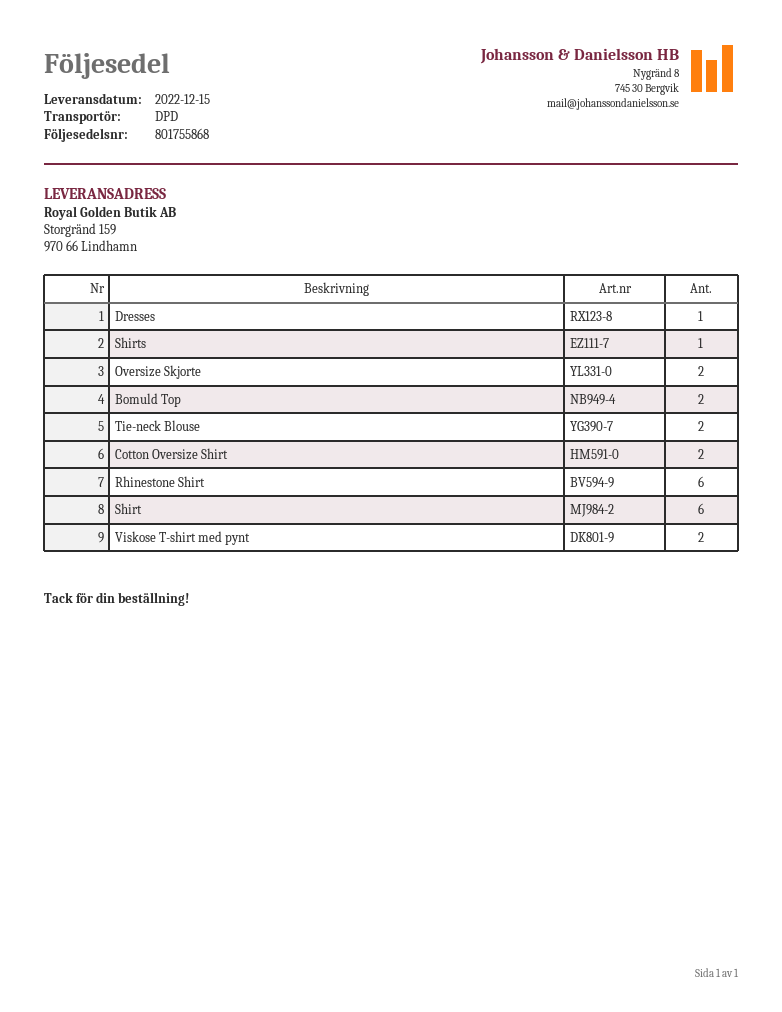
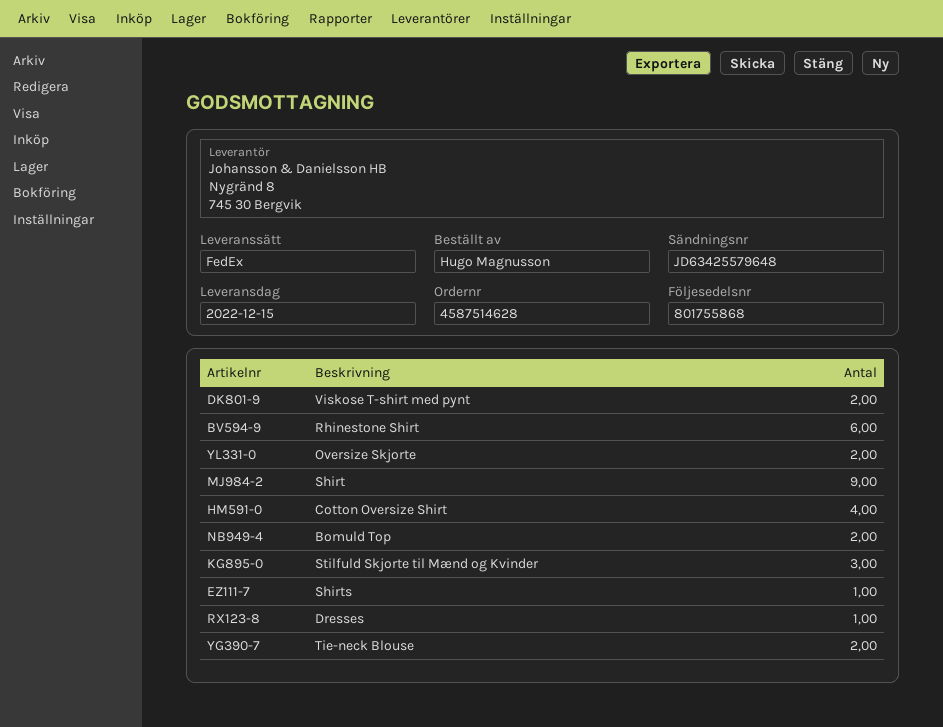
shipping method: DPD -> FedEx
Cotton Oversize Shirt: 2 -> 4
Shirt: 6 -> 9
Stilfuld Skjorte til Mænd og Kvinder: none -> 3

